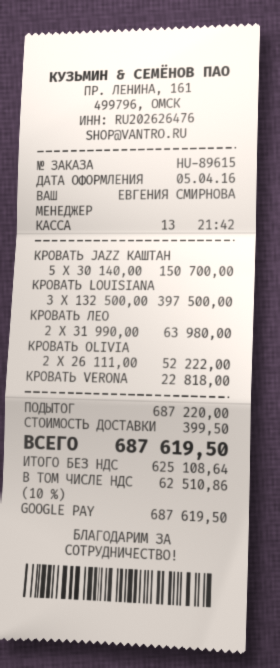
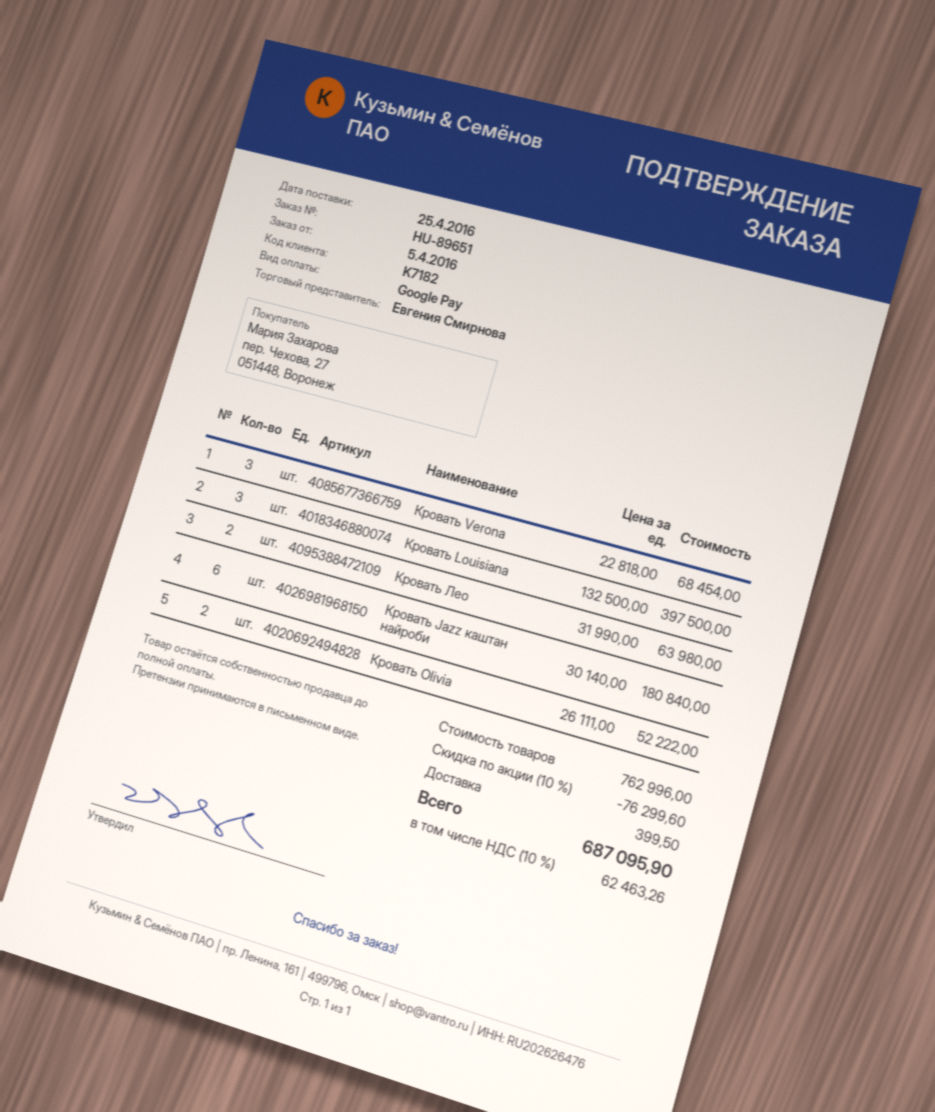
order number: HU-89615 -> HU-89651
КРОВАТЬ JAZZ КАШТАН: 5 x 30140.00 = 150700.00 -> 6 x 30140.00 = 180840.00
КРОВАТЬ VERONA: 1 x 22818.00 = 22818.00 -> 3 x 22818.00 = 68454.00
subtotal: 687220.00 -> 762996.00
discount: none -> 10% = 76299.60
tax: 10% = 62510.86 -> 10% = 62463.26
total: 687619.50 -> 687095.90

